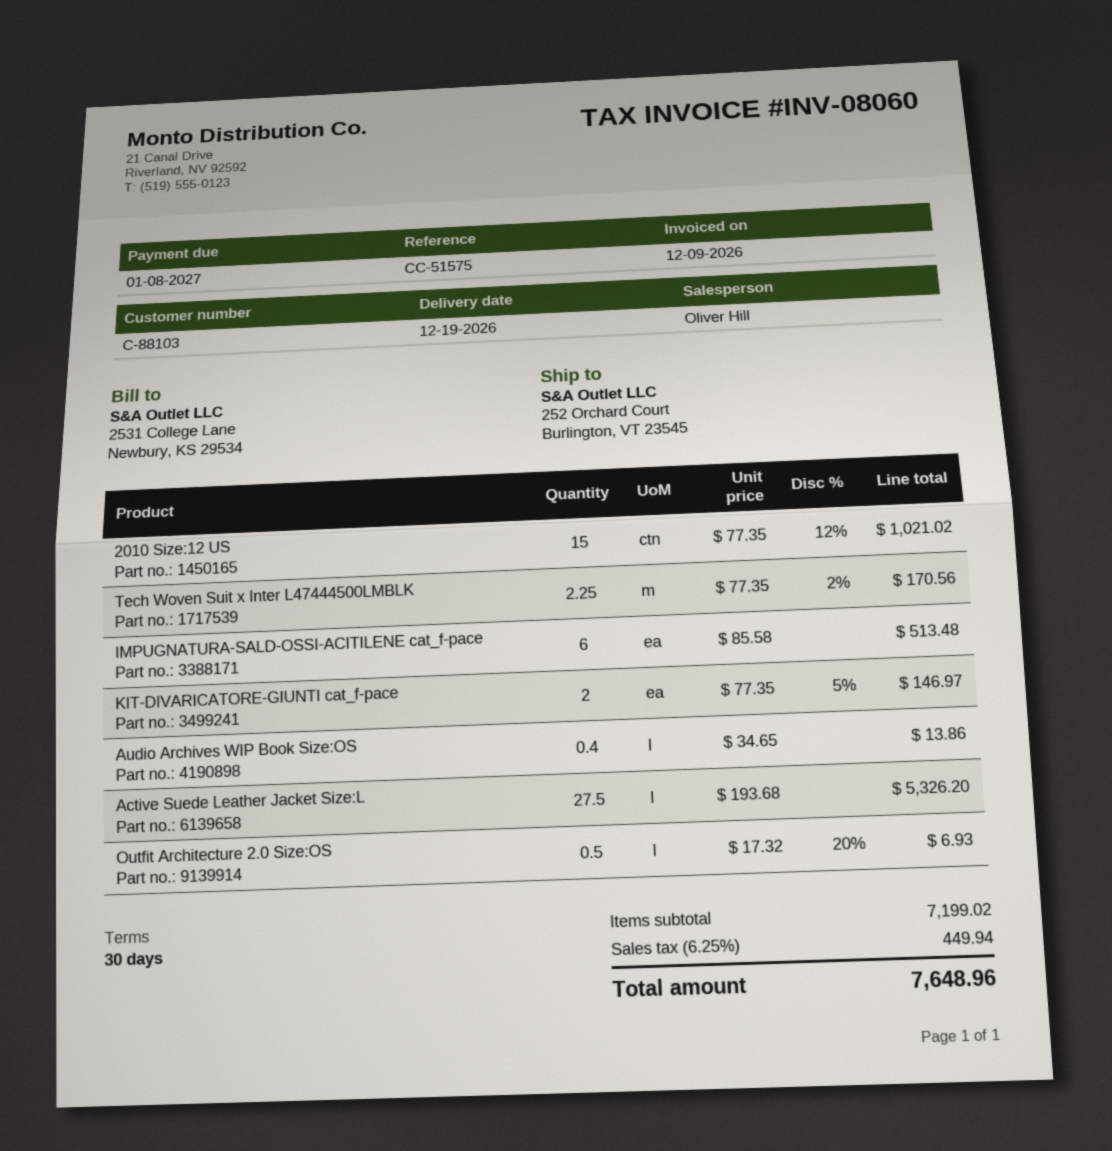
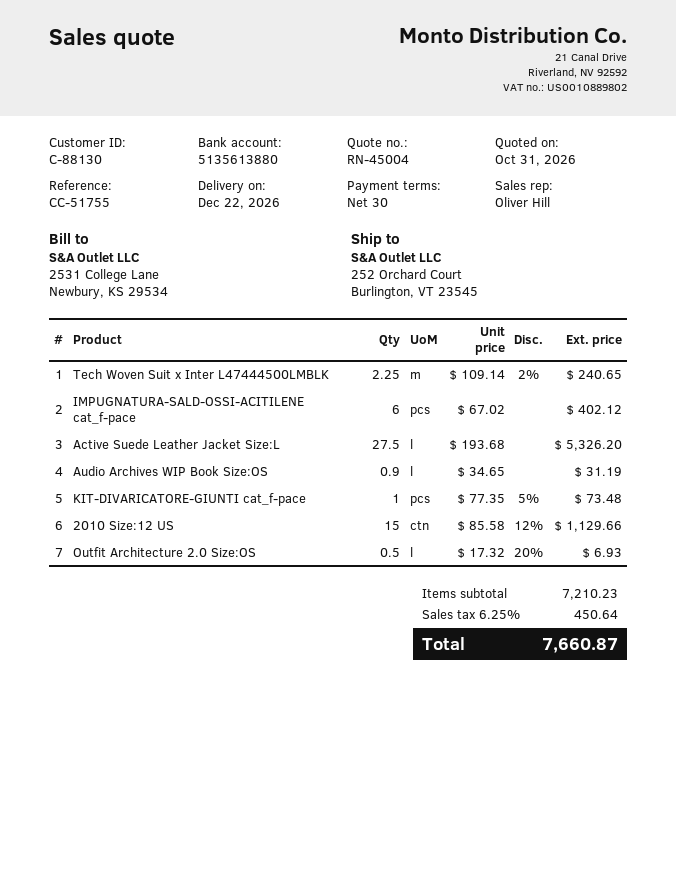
delivery date: 2026-12-19 -> 2026-12-22
customer number: C-88103 -> C-88130
reference: CC-51575 -> CC-51755
2010 Size:12 US: 15 x 77.35 - 12% = 1021.02 -> 15 x 85.58 - 12% = 1129.66
Tech Woven Suit x Inter L47444500LMBLK: 2.25 x 77.35 - 2% = 170.56 -> 2.25 x 109.14 - 2% = 240.65
IMPUGNATURA-SALD-OSSI-ACITILENE cat_f-pace: 6 x 85.58 = 513.48 -> 6 x 67.02 = 402.12
KIT-DIVARICATORE-GIUNTI cat_f-pace: 2 x 77.35 - 5% = 146.97 -> 1 x 77.35 - 5% = 73.48
Audio Archives WIP Book Size:OS: 0.4 x 34.65 = 13.86 -> 0.9 x 34.65 = 31.19
subtotal: 7199.02 -> 7210.23
tax: 6.25% = 449.94 -> 6.25% = 450.64
total: 7648.96 -> 7660.87

